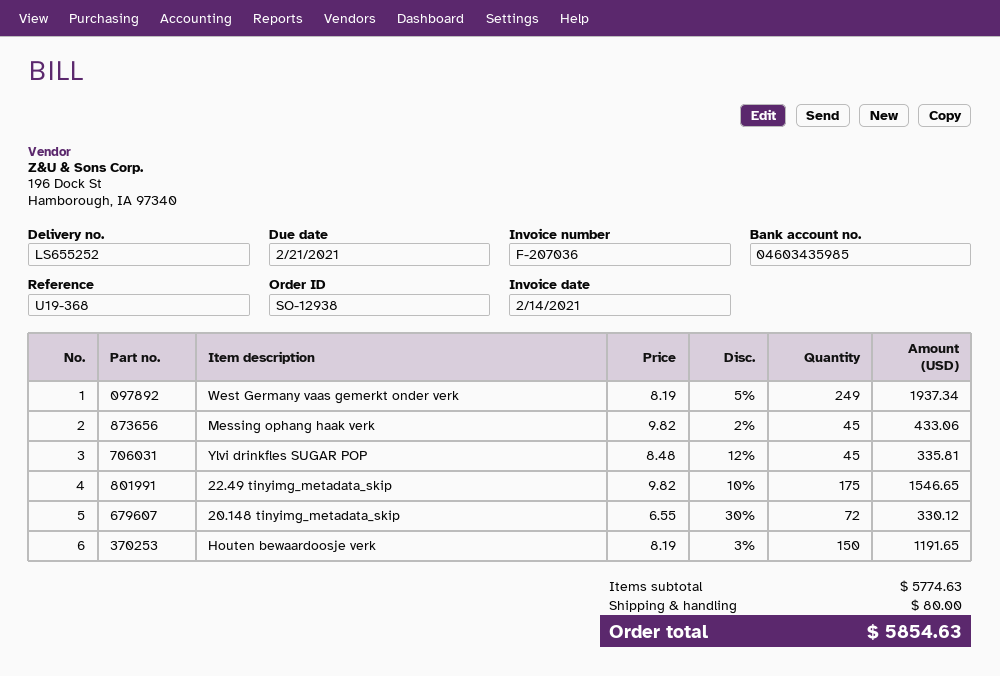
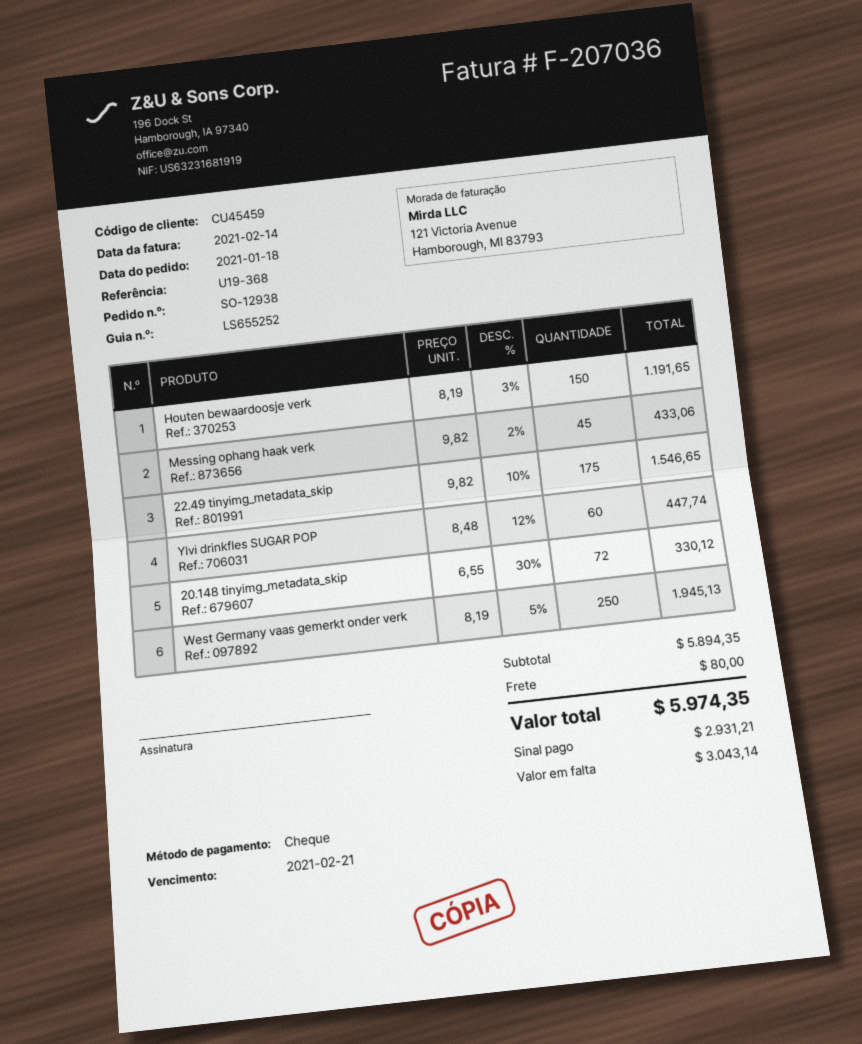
West Germany vaas gemerkt onder verk: 249 x 8.19 - 5% = 1937.34 -> 250 x 8.19 - 5% = 1945.13
Ylvi drinkfles SUGAR POP: 45 x 8.48 - 12% = 335.81 -> 60 x 8.48 - 12% = 447.74
subtotal: 5774.63 -> 5894.35
total: 5854.63 -> 5974.35

